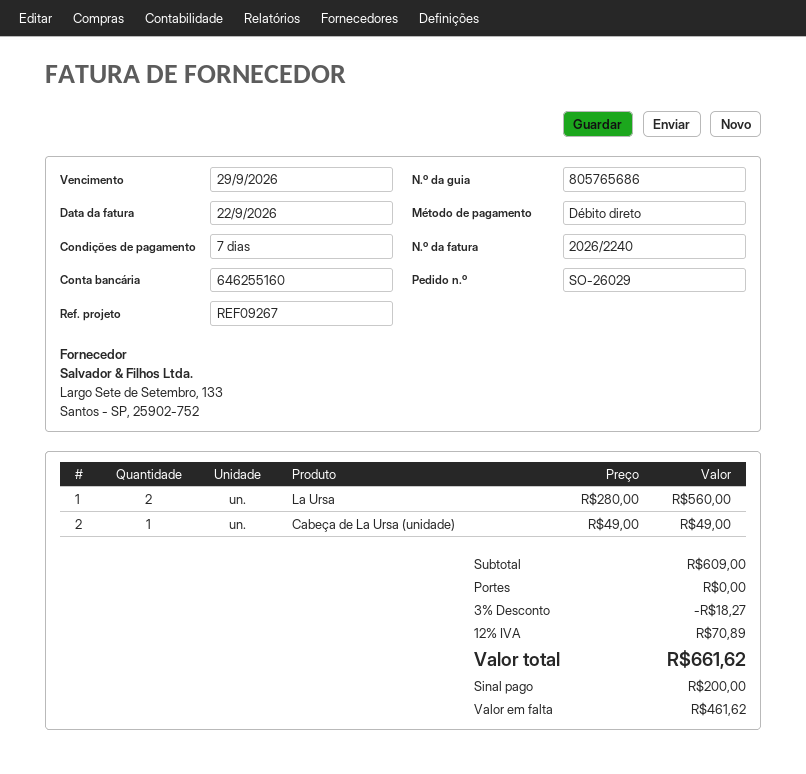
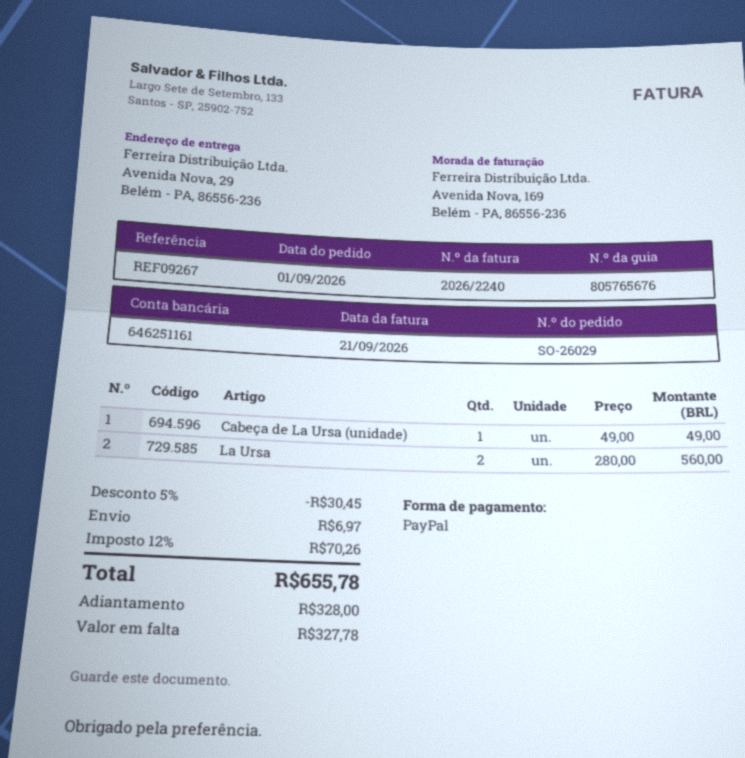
delivery note number: 805765686 -> 805765676
invoice date: 2026-09-22 -> 2026-09-21
payment method: direct debit -> PayPal
bank account: 646255160 -> 646251161
discount: 3% = 18.27 -> 5% = 30.45
shipping: 0.00 -> 6.97
tax: 12% = 70.89 -> 12% = 70.26
total: 661.62 -> 655.78
deposit: 200.00 -> 328.00
balance: 461.62 -> 327.78

